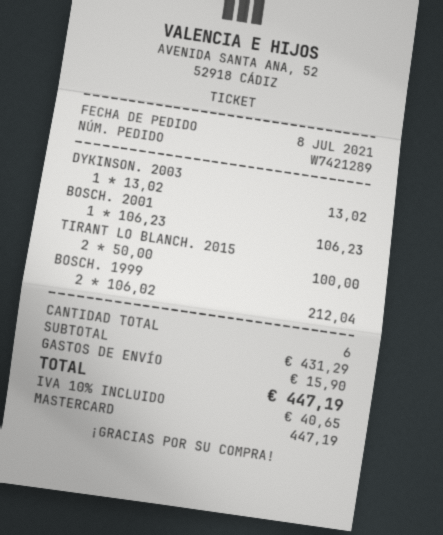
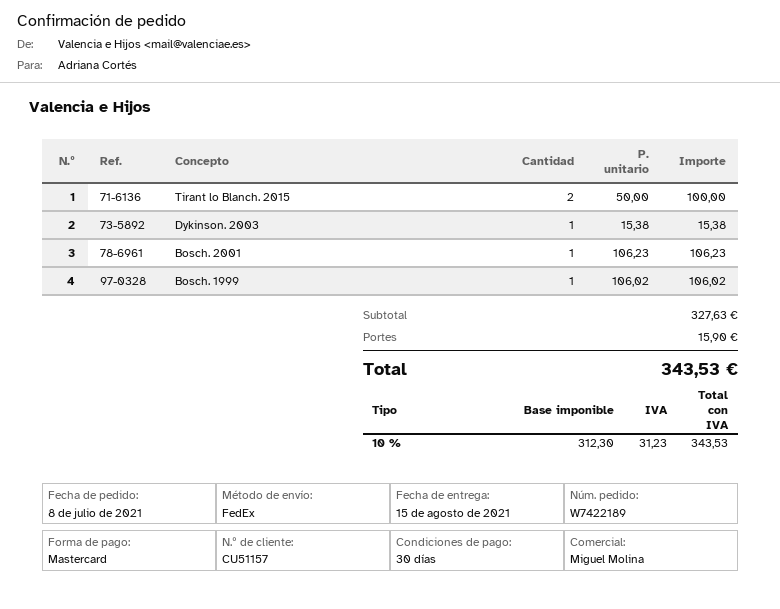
order number: W7421289 -> W7422189
DYKINSON. 2003: 1 x 13.02 = 13.02 -> 1 x 15.38 = 15.38
BOSCH. 1999: 2 x 106.02 = 212.04 -> 1 x 106.02 = 106.02
subtotal: 431.29 -> 327.63
tax: 10% = 40.65 -> 10% = 31.23
total: 447.19 -> 343.53

